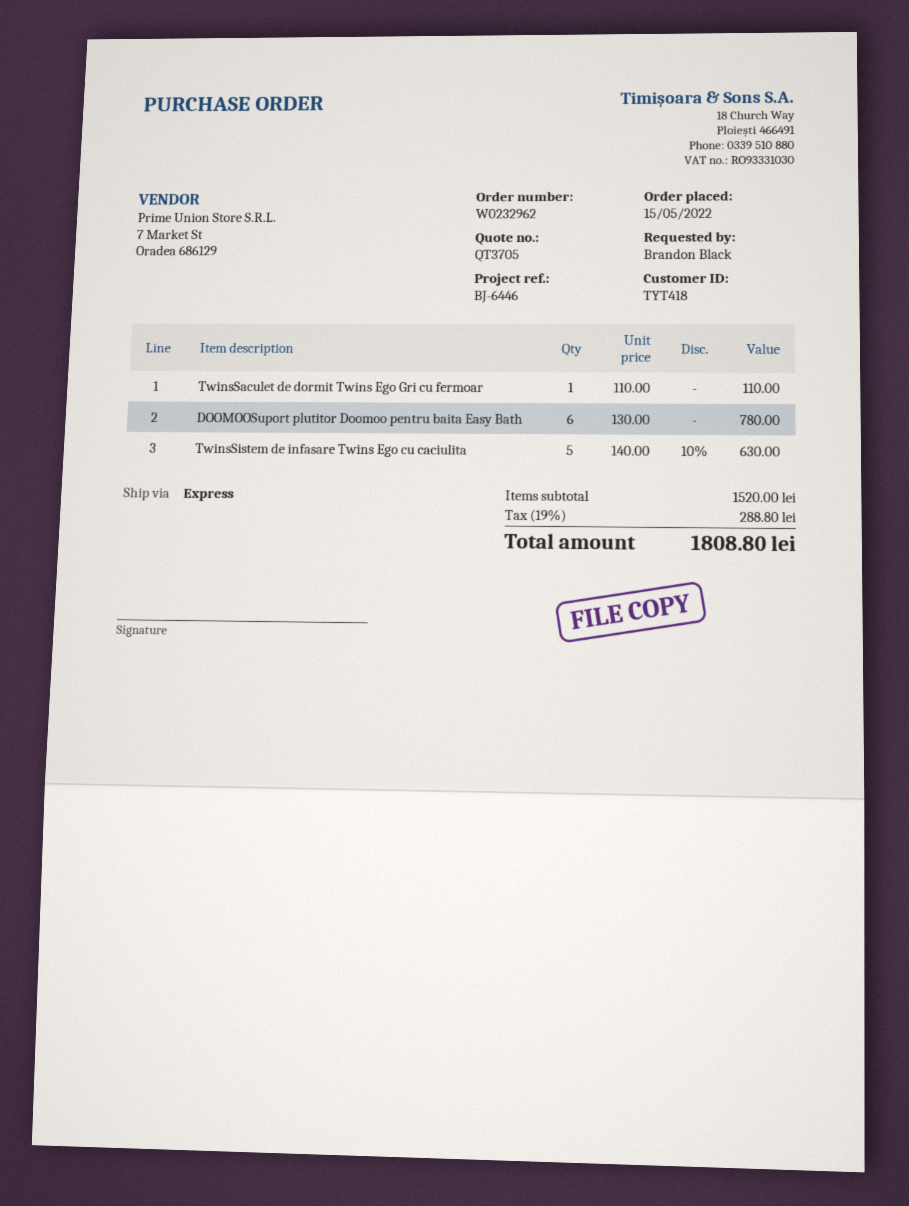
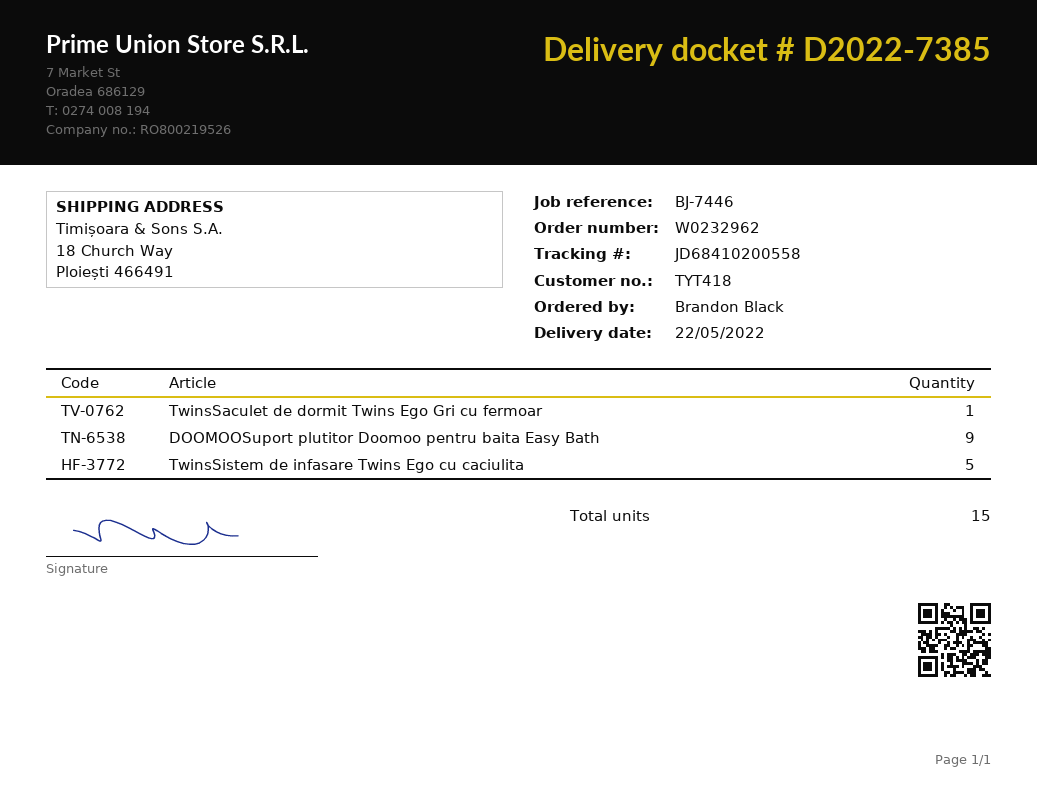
reference: BJ-6446 -> BJ-7446
DOOMOOSuport plutitor Doomoo pentru baita Easy Bath: 6 -> 9

